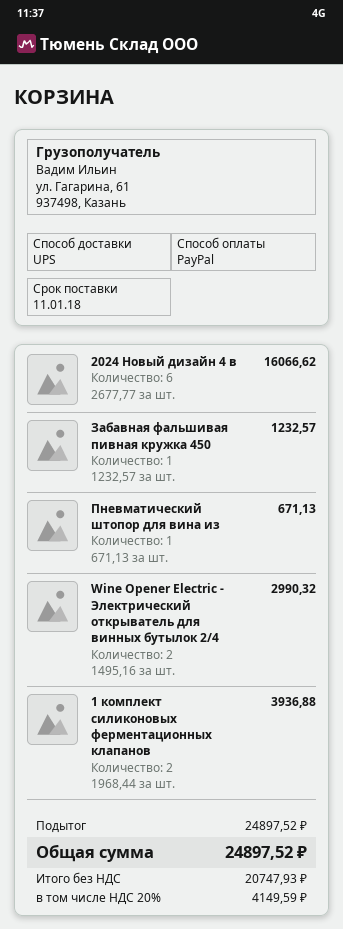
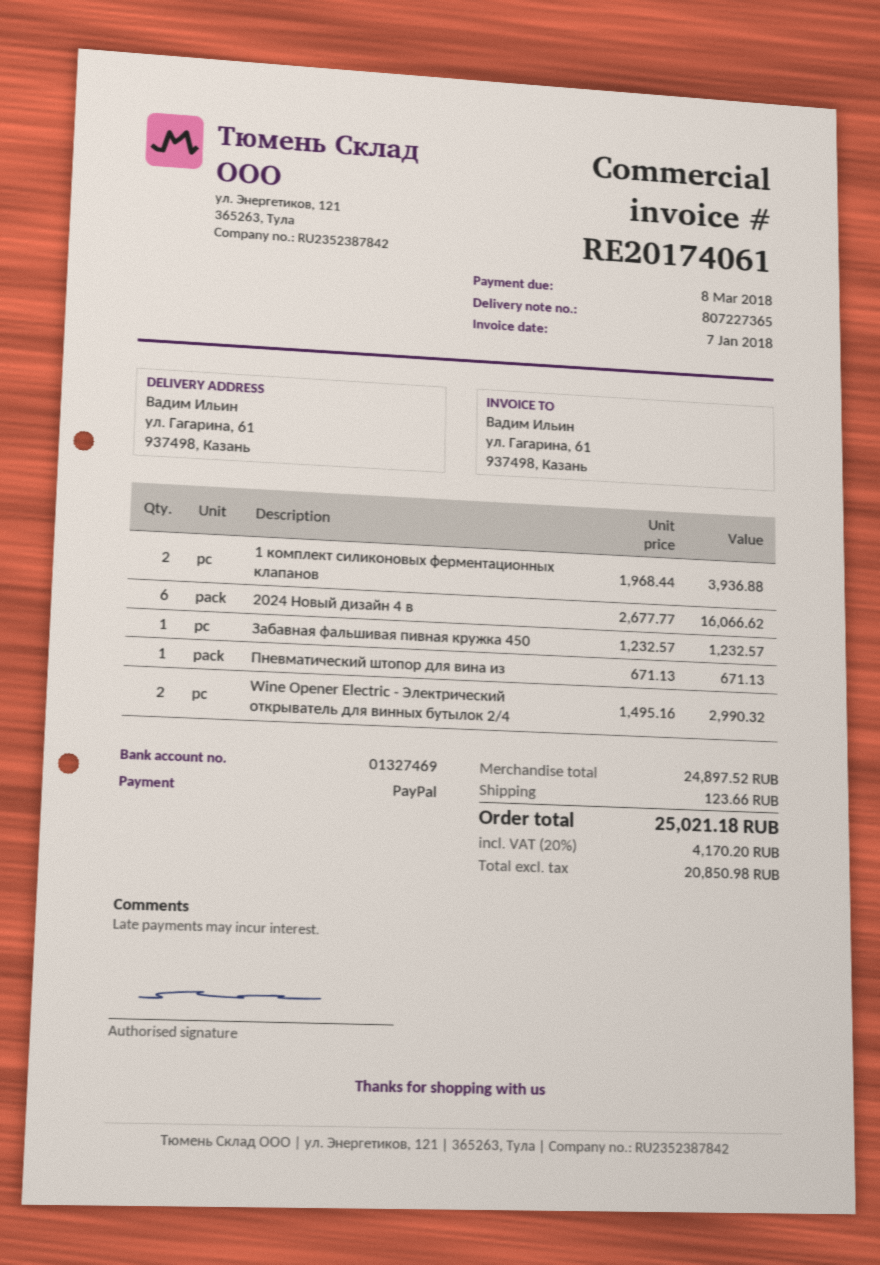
shipping: none -> 123.66
net: 20747.93 -> 20850.98
tax: 20% = 4149.59 -> 20% = 4170.20
total: 24897.52 -> 25021.18

